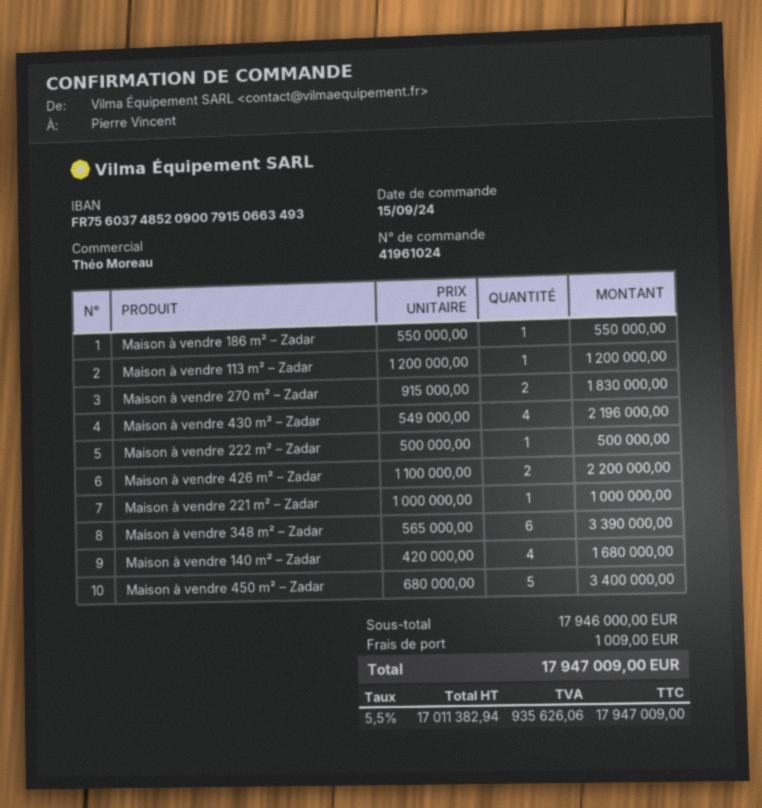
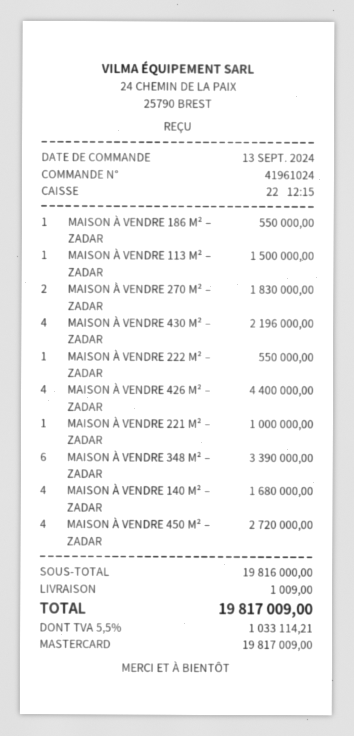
order date: 2024-09-15 -> 2024-09-13
Maison à vendre 113 m² – Zadar: 1 for 1200000.00 -> 1 for 1500000.00
Maison à vendre 222 m² – Zadar: 1 for 500000.00 -> 1 for 550000.00
Maison à vendre 426 m² – Zadar: 2 for 2200000.00 -> 4 for 4400000.00
Maison à vendre 450 m² – Zadar: 5 for 3400000.00 -> 4 for 2720000.00
subtotal: 17946000.00 -> 19816000.00
tax: 5.5% = 935626.06 -> 5.5% = 1033114.21
total: 17947009.00 -> 19817009.00

